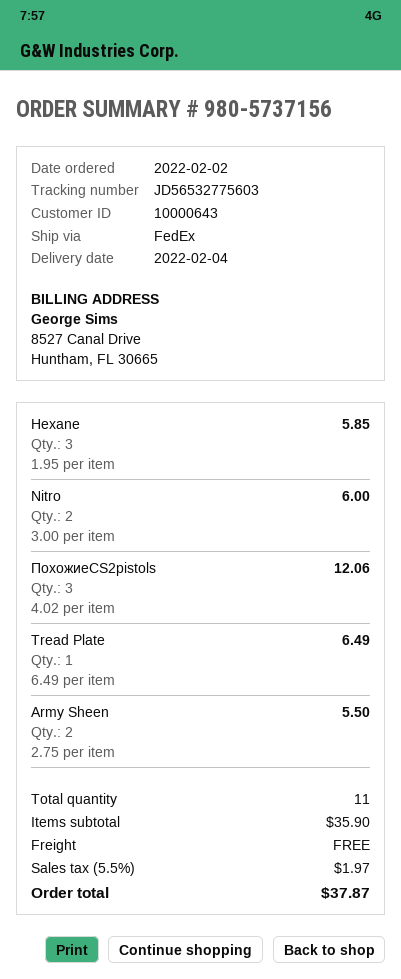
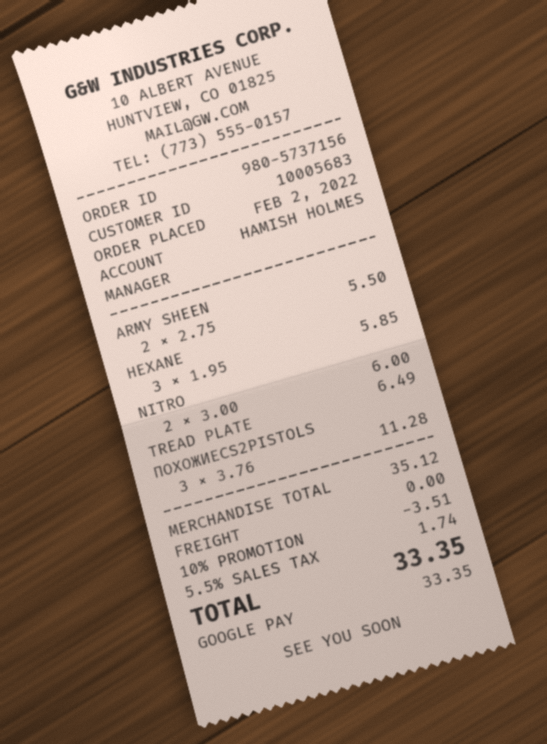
customer number: 10000643 -> 10005683
ПохожиеCS2pistols: 3 x 4.02 = 12.06 -> 3 x 3.76 = 11.28
subtotal: 35.90 -> 35.12
discount: none -> 10% = 3.51
tax: 5.5% = 1.97 -> 5.5% = 1.74
total: 37.87 -> 33.35

